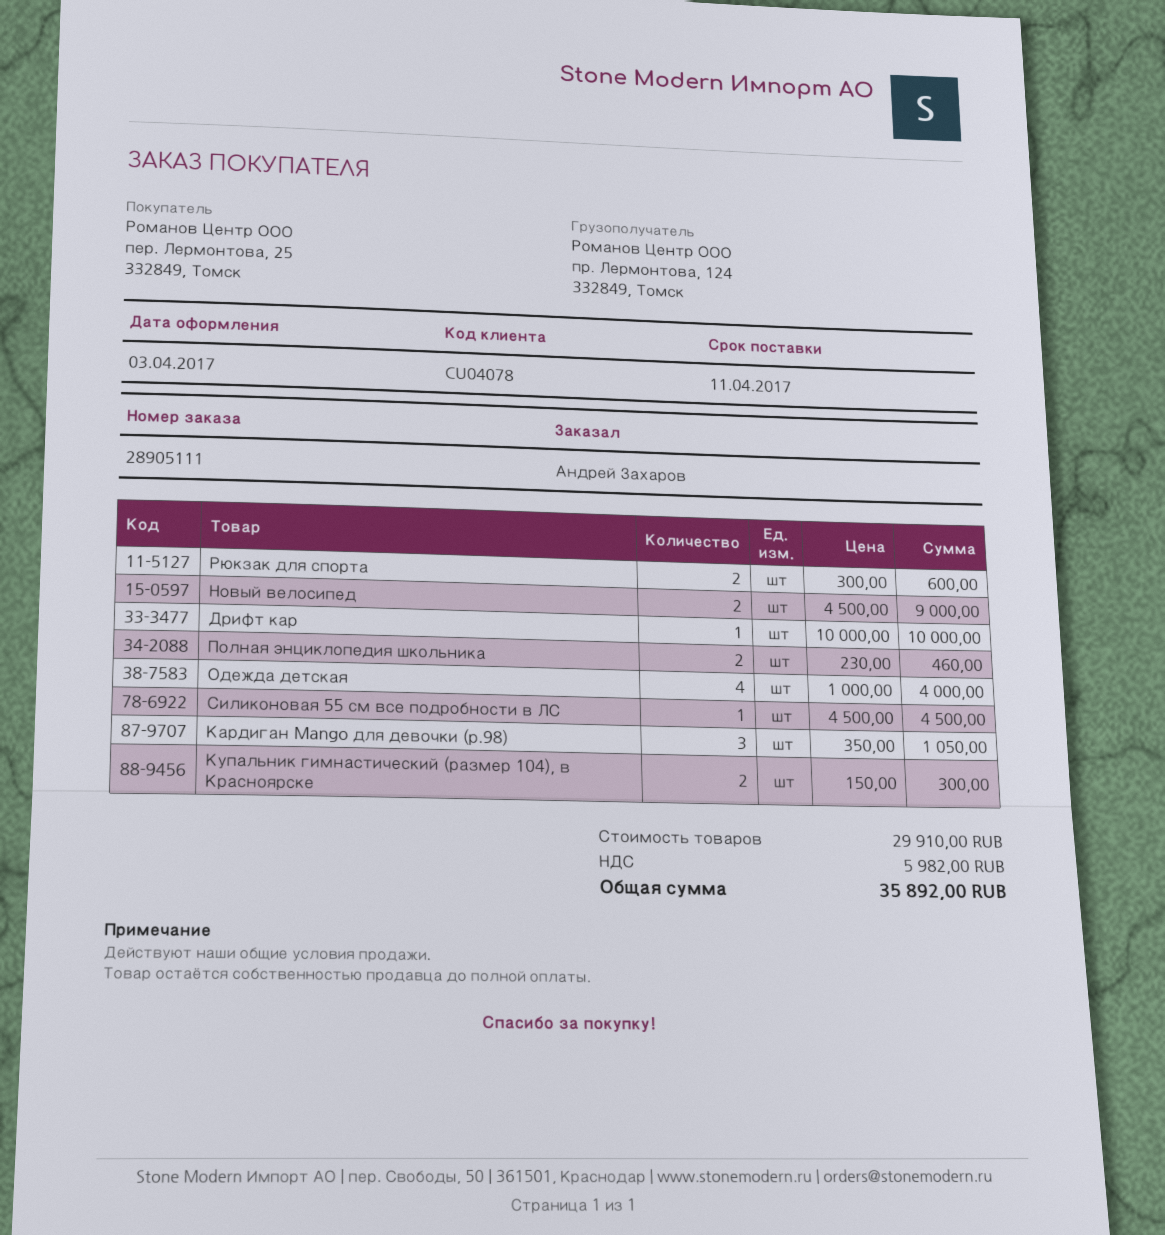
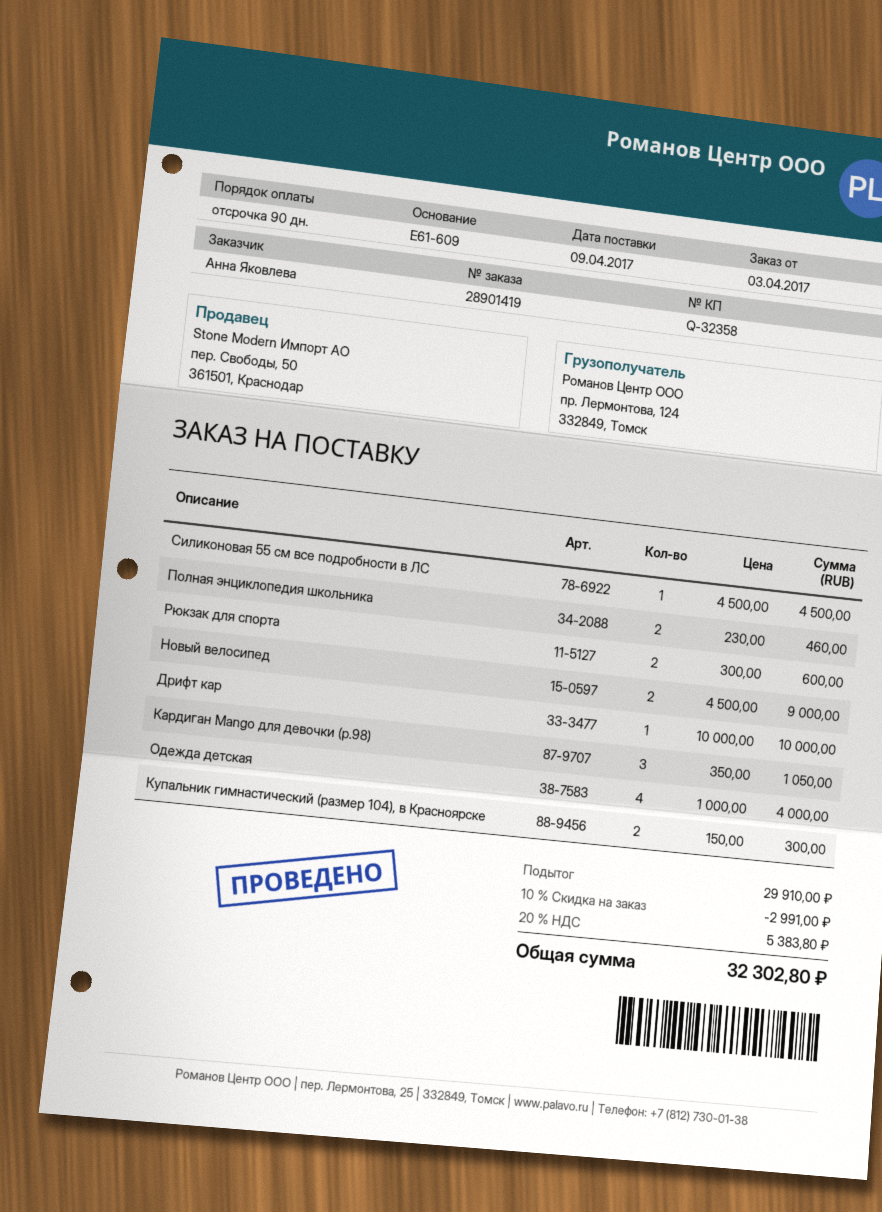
order number: 28905111 -> 28901419
delivery date: 2017-04-11 -> 2017-04-09
ordered by: Андрей Захаров -> Анна Яковлева
discount: none -> 10% = 2991.00
tax: 5982.00 -> 5383.80
total: 35892.00 -> 32302.80

